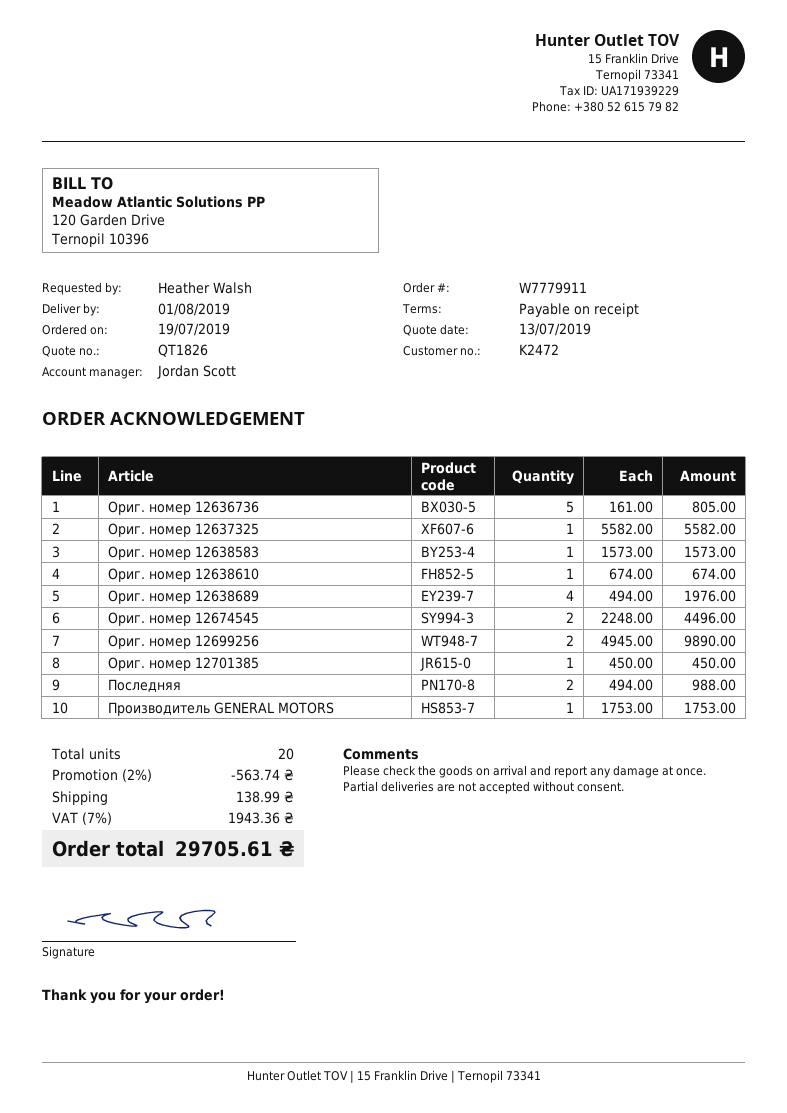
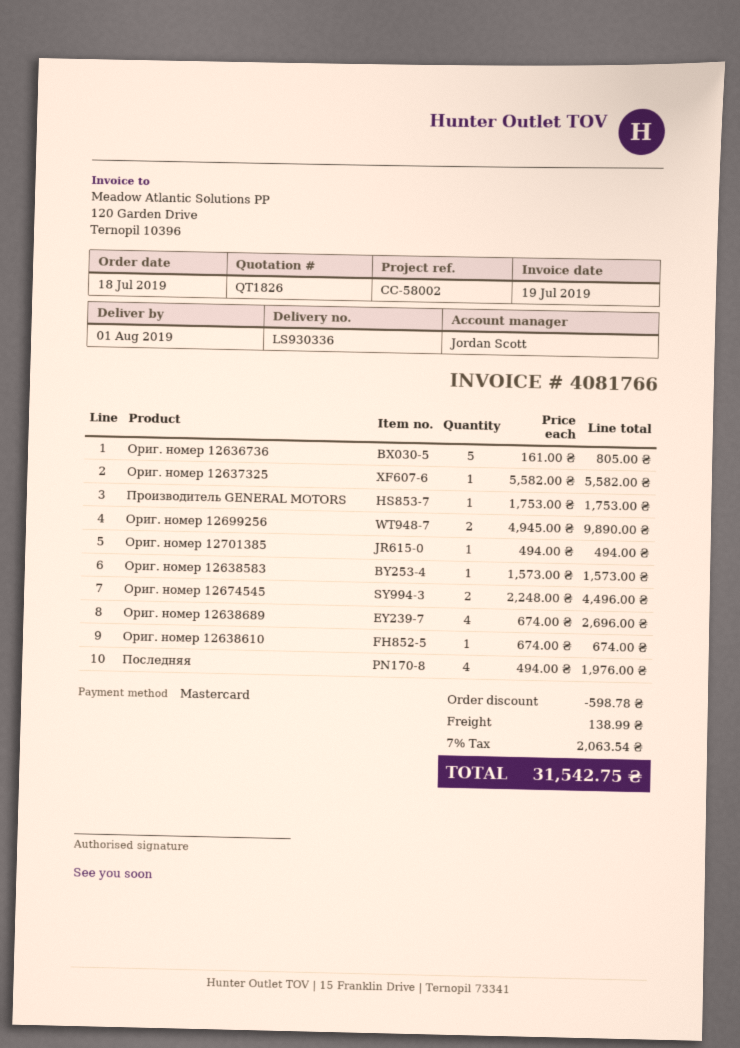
order date: 2019-07-19 -> 2019-07-18
Ориг. номер 12638689: 4 x 494.00 = 1976.00 -> 4 x 674.00 = 2696.00
Ориг. номер 12701385: 1 x 450.00 = 450.00 -> 1 x 494.00 = 494.00
Последняя: 2 x 494.00 = 988.00 -> 4 x 494.00 = 1976.00
discount: 563.74 -> 598.78
tax: 7% = 1943.36 -> 7% = 2063.54
total: 29705.61 -> 31542.75

